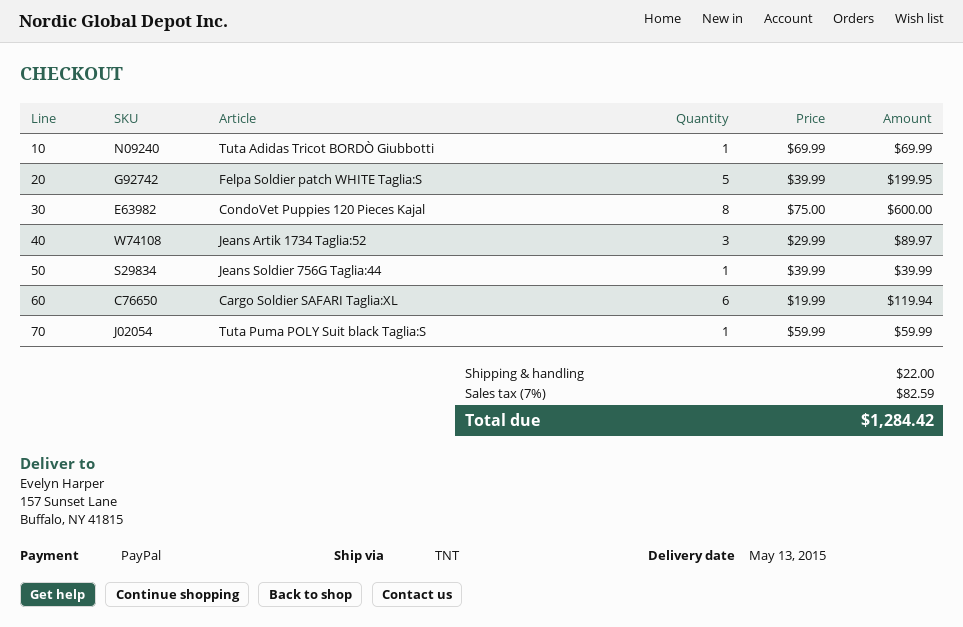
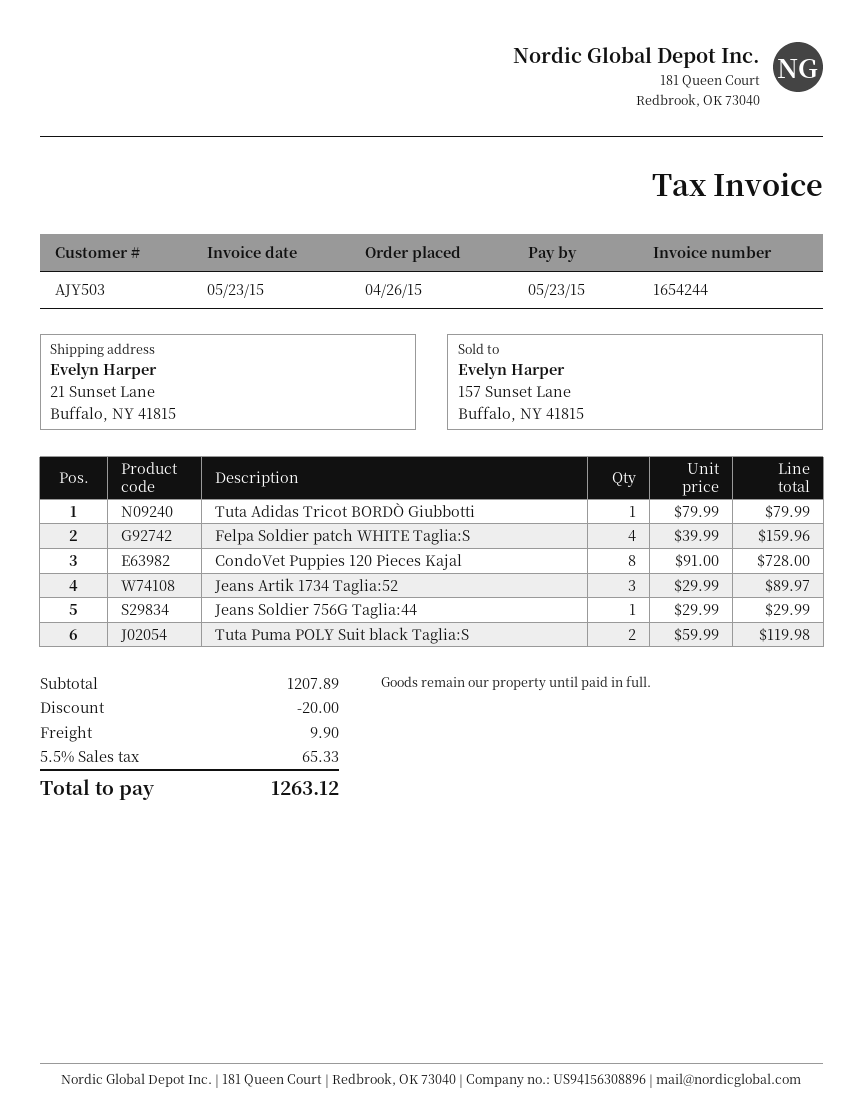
ship to: 157 Sunset Lane, Buffalo, NY 41815 -> 21 Sunset Lane, Buffalo, NY 41815
Tuta Adidas Tricot BORDÒ Giubbotti: 1 x 69.99 = 69.99 -> 1 x 79.99 = 79.99
Felpa Soldier patch WHITE Taglia:S: 5 x 39.99 = 199.95 -> 4 x 39.99 = 159.96
CondoVet Puppies 120 Pieces Kajal: 8 x 75.00 = 600.00 -> 8 x 91.00 = 728.00
Jeans Soldier 756G Taglia:44: 1 x 39.99 = 39.99 -> 1 x 29.99 = 29.99
Cargo Soldier SAFARI Taglia:XL: 6 x 19.99 = 119.94 -> none
Tuta Puma POLY Suit black Taglia:S: 1 x 59.99 = 59.99 -> 2 x 59.99 = 119.98
discount: none -> 20.00
shipping: 22.00 -> 9.90
tax: 7% = 82.59 -> 5.5% = 65.33
total: 1284.42 -> 1263.12

